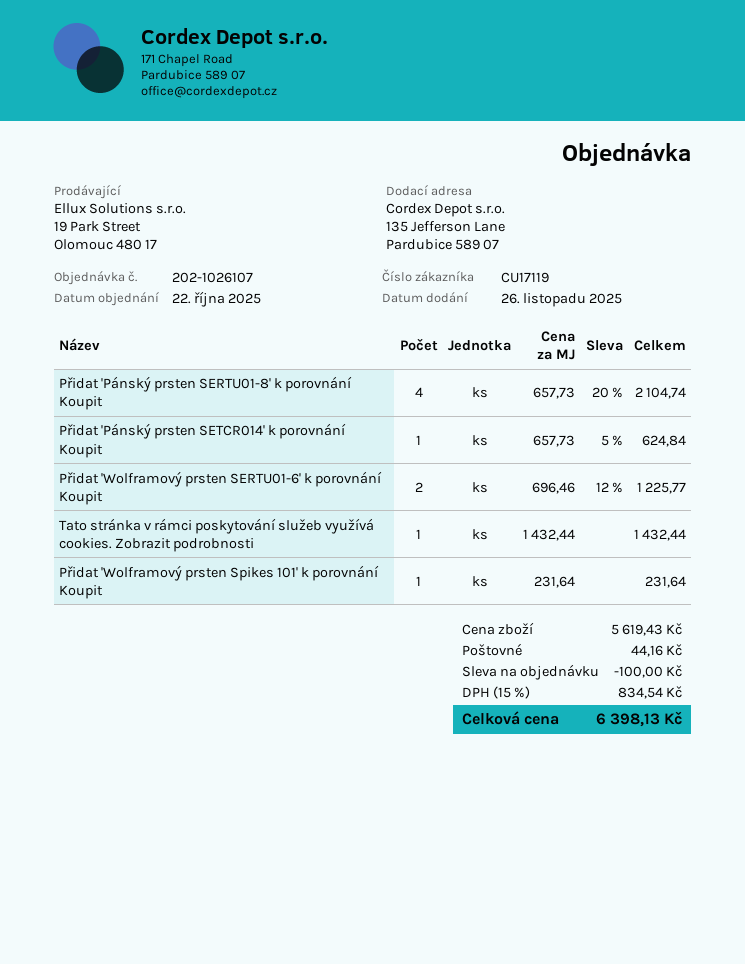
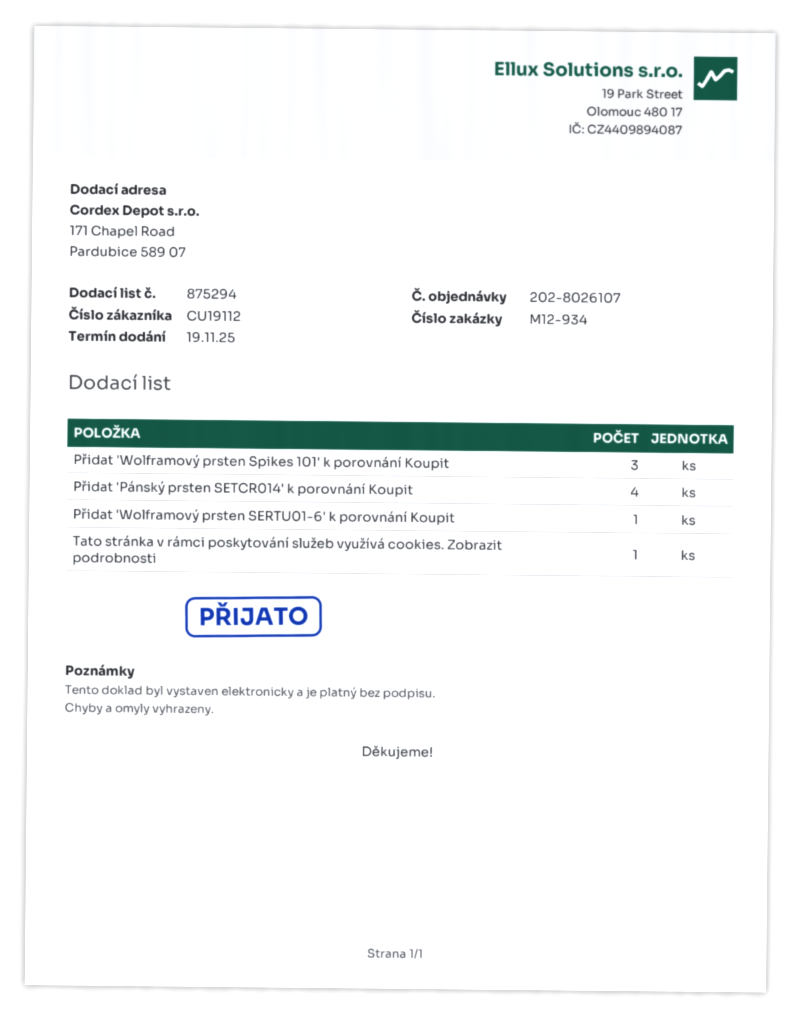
order number: 202-1026107 -> 202-8026107
delivery date: 2025-11-26 -> 2025-11-19
customer number: CU17119 -> CU19112
ship to: 135 Jefferson Lane, Pardubice 589 07 -> 171 Chapel Road, Pardubice 589 07
Přidat 'Pánský prsten SERTU01-8' k porovnání Koupit: 4 -> none
Přidat 'Pánský prsten SETCR014' k porovnání Koupit: 1 -> 4
Přidat 'Wolframový prsten SERTU01-6' k porovnání Koupit: 2 -> 1
Přidat 'Wolframový prsten Spikes 101' k porovnání Koupit: 1 -> 3

